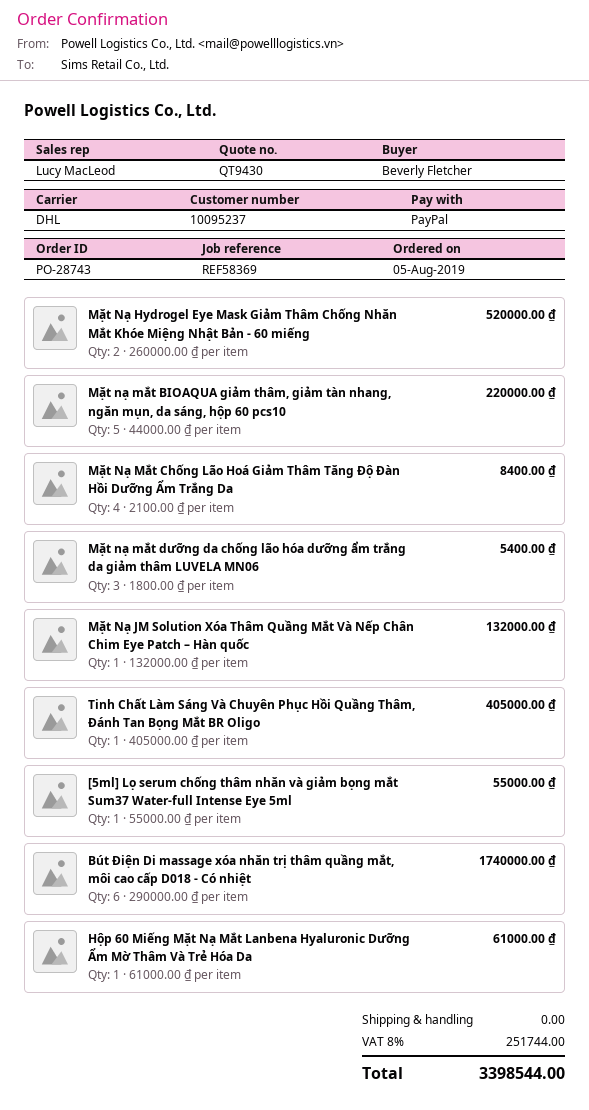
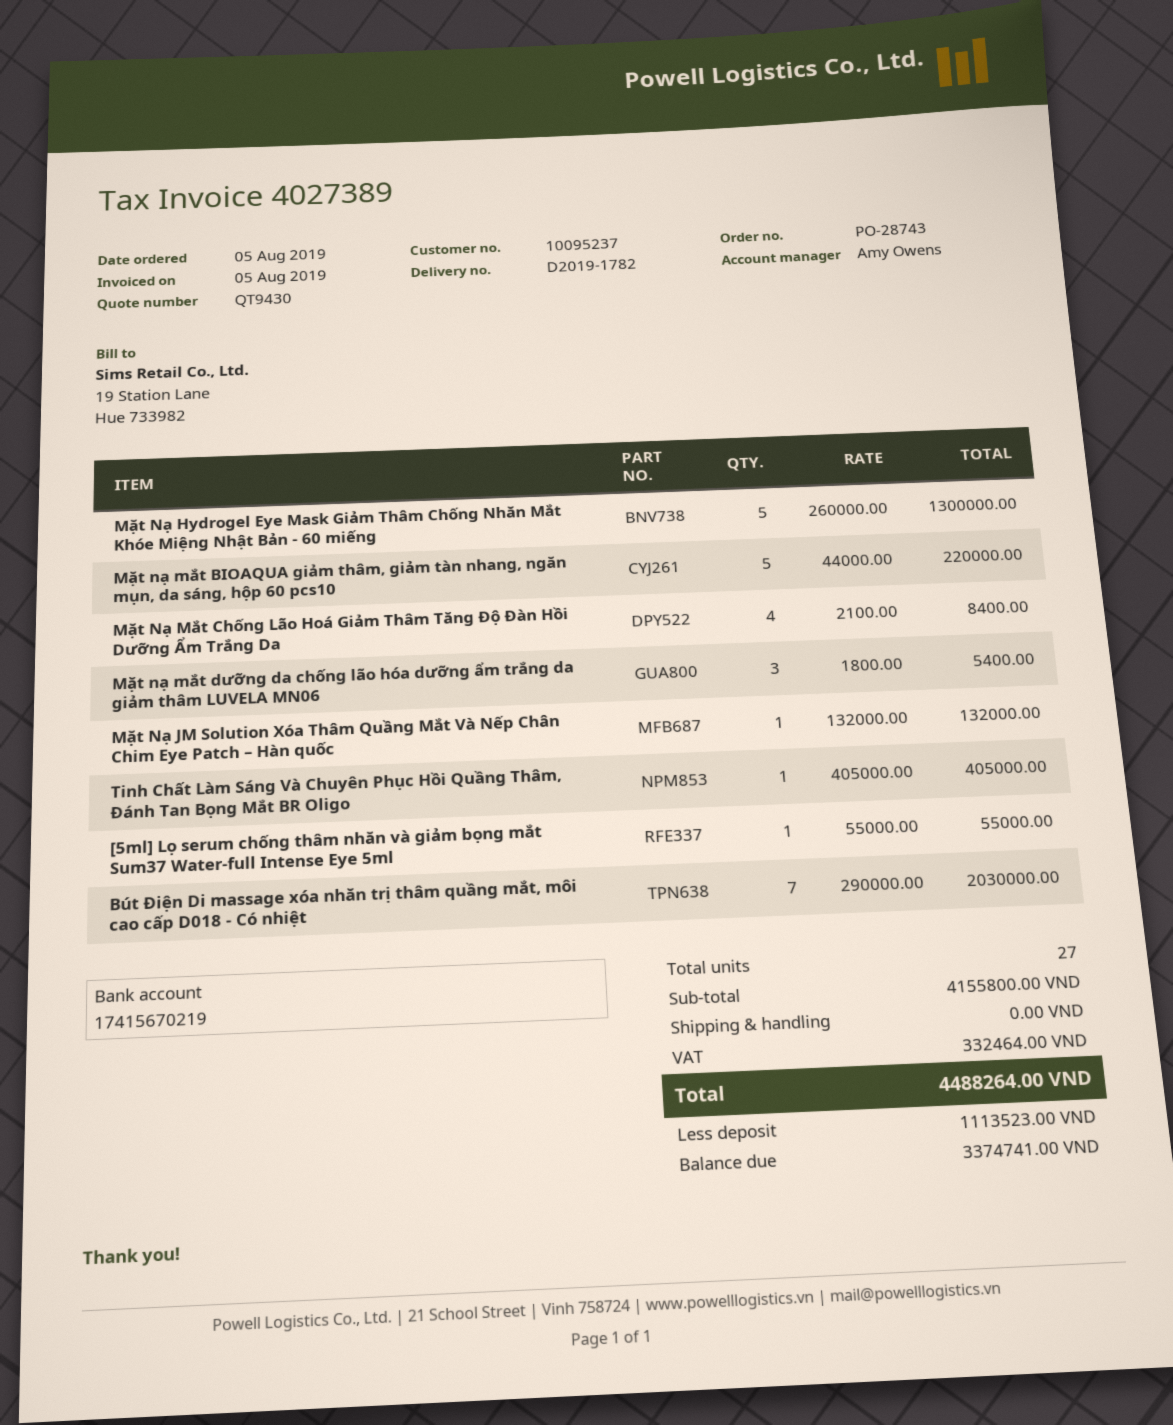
sales rep: Lucy MacLeod -> Amy Owens
Mặt Nạ Hydrogel Eye Mask Giảm Thâm Chống Nhăn Mắt Khóe Miệng Nhật Bản - 60 miếng: 2 x 260000.00 = 520000.00 -> 5 x 260000.00 = 1300000.00
Bút Điện Di massage xóa nhăn trị thâm quầng mắt, môi cao cấp D018 - Có nhiệt: 6 x 290000.00 = 1740000.00 -> 7 x 290000.00 = 2030000.00
Hộp 60 Miếng Mặt Nạ Mắt Lanbena Hyaluronic Dưỡng Ẩm Mờ Thâm Và Trẻ Hóa Da: 1 x 61000.00 = 61000.00 -> none
tax: 251744.00 -> 332464.00
total: 3398544.00 -> 4488264.00

